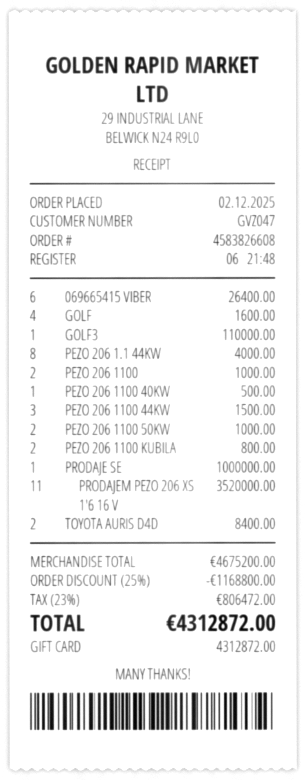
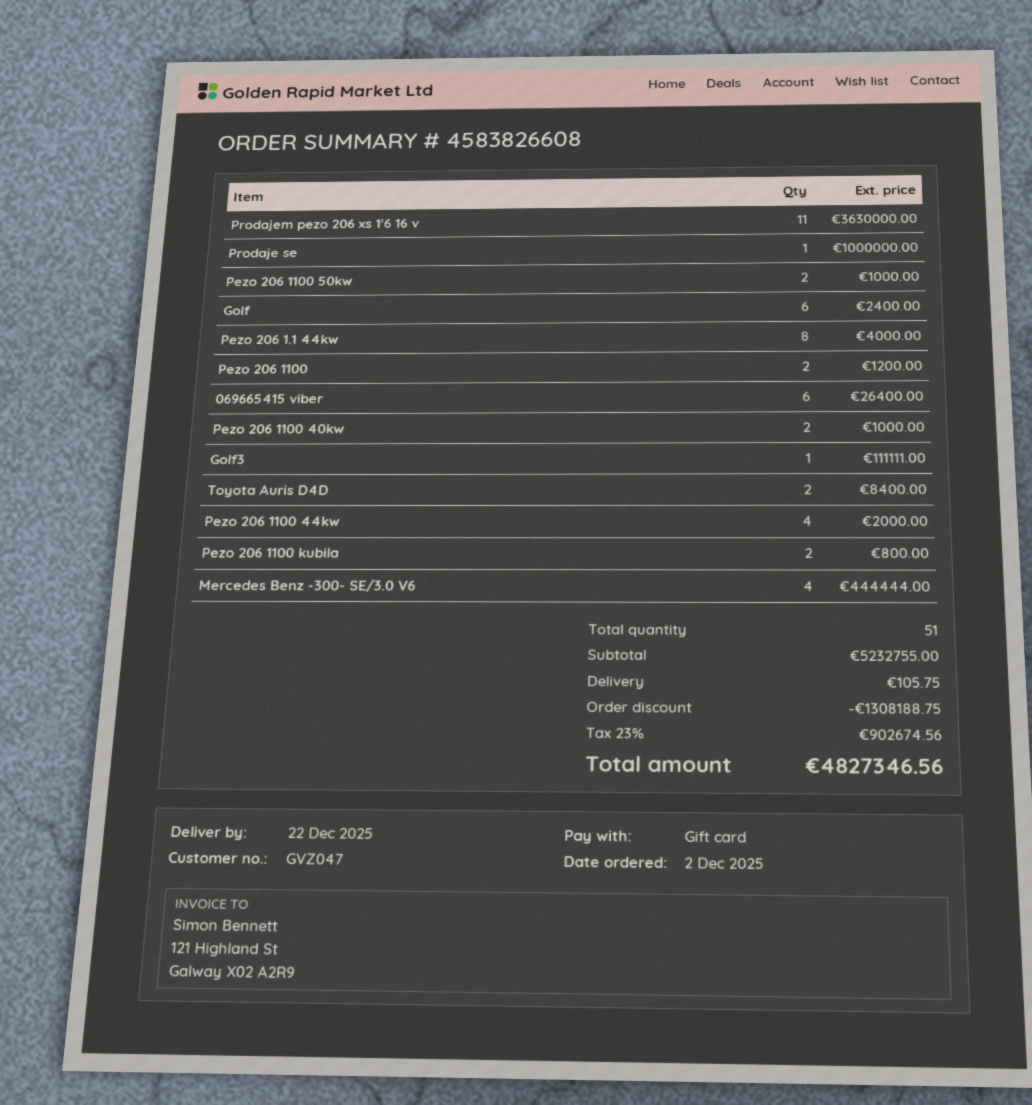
GOLF: 4 for 1600.00 -> 6 for 2400.00
GOLF3: 1 for 110000.00 -> 1 for 111111.00
PEZO 206 1100: 2 for 1000.00 -> 2 for 1200.00
PEZO 206 1100 40KW: 1 for 500.00 -> 2 for 1000.00
PEZO 206 1100 44KW: 3 for 1500.00 -> 4 for 2000.00
PRODAJEM PEZO 206 XS 1'6 16 V: 11 for 3520000.00 -> 11 for 3630000.00
Mercedes Benz -300- SE/3.0 V6: none -> 4 for 444444.00
subtotal: 4675200.00 -> 5232755.00
discount: 1168800.00 -> 1308188.75
shipping: none -> 105.75
tax: 23% = 806472.00 -> 23% = 902674.56
total: 4312872.00 -> 4827346.56

